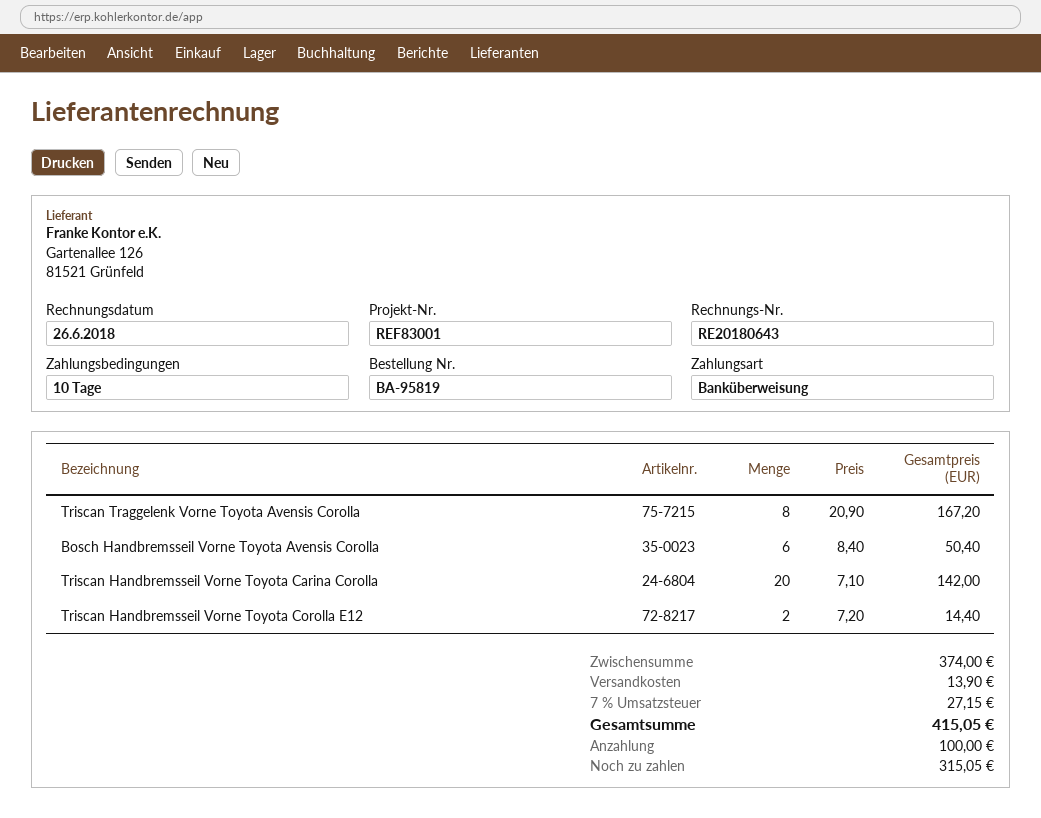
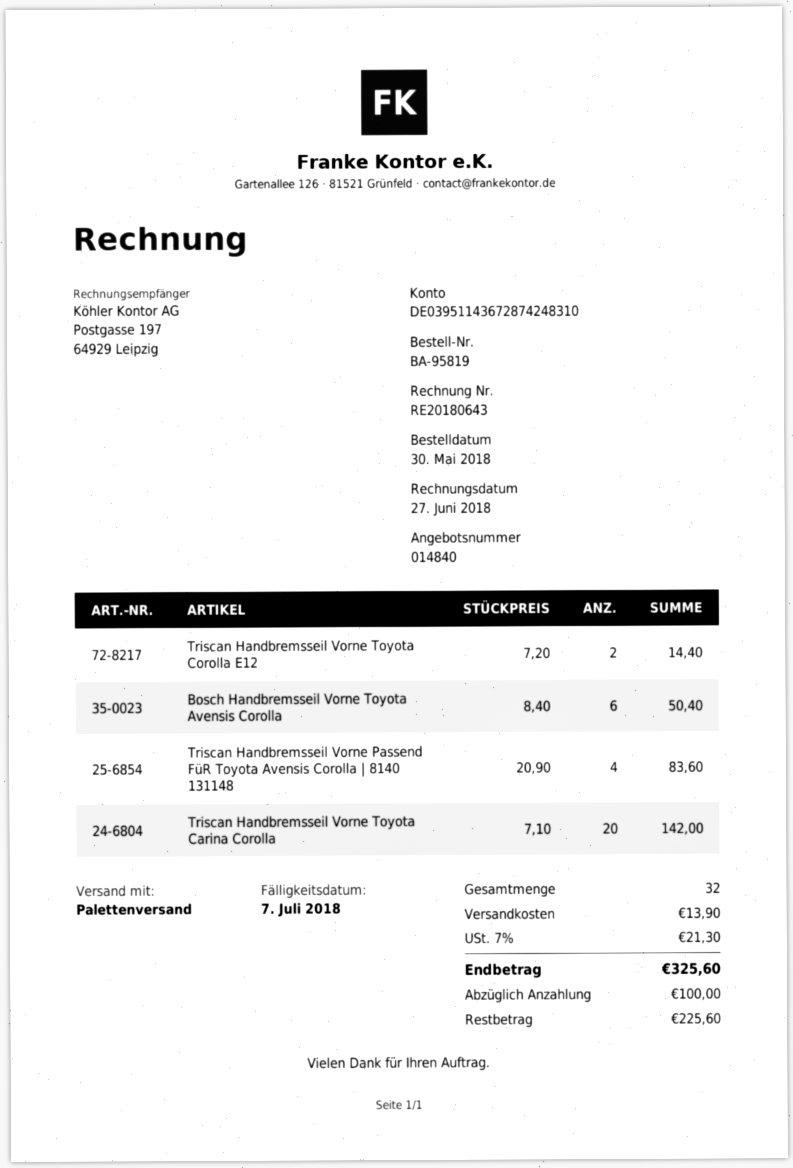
invoice date: 2018-06-26 -> 2018-06-27
Triscan Traggelenk Vorne Toyota Avensis Corolla: 8 x 20.90 = 167.20 -> none
Triscan Handbremsseil Vorne Passend FüR Toyota Avensis Corolla | 8140 131148: none -> 4 x 20.90 = 83.60
tax: 7% = 27.15 -> 7% = 21.30
total: 415.05 -> 325.60
balance: 315.05 -> 225.60

